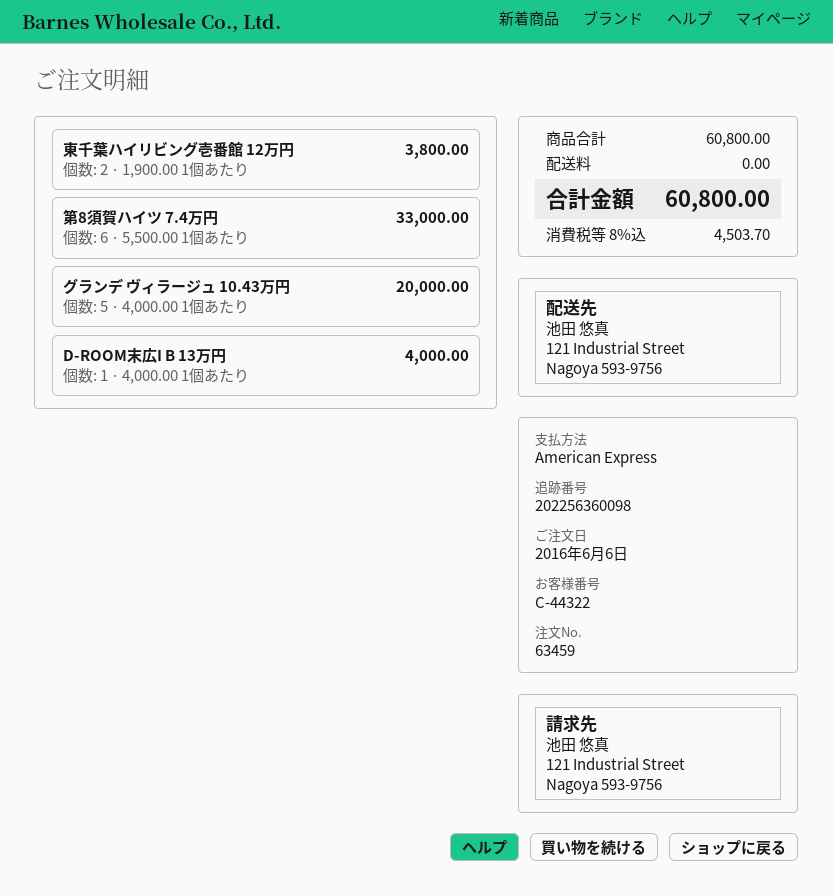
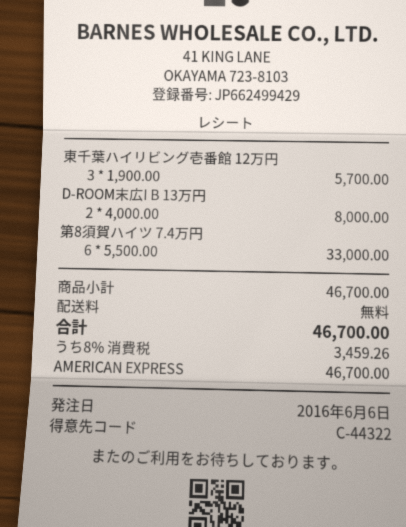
東千葉ハイリビング壱番館 12万円: 2 x 1900.00 = 3800.00 -> 3 x 1900.00 = 5700.00
グランデ ヴィラージュ 10.43万円: 5 x 4000.00 = 20000.00 -> none
D-ROOM末広I B 13万円: 1 x 4000.00 = 4000.00 -> 2 x 4000.00 = 8000.00
subtotal: 60800.00 -> 46700.00
tax: 8% = 4503.70 -> 8% = 3459.26
total: 60800.00 -> 46700.00

